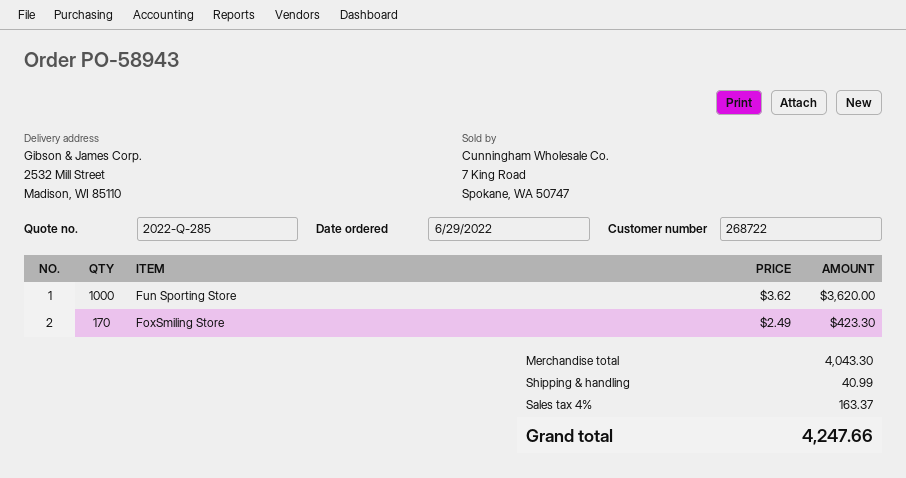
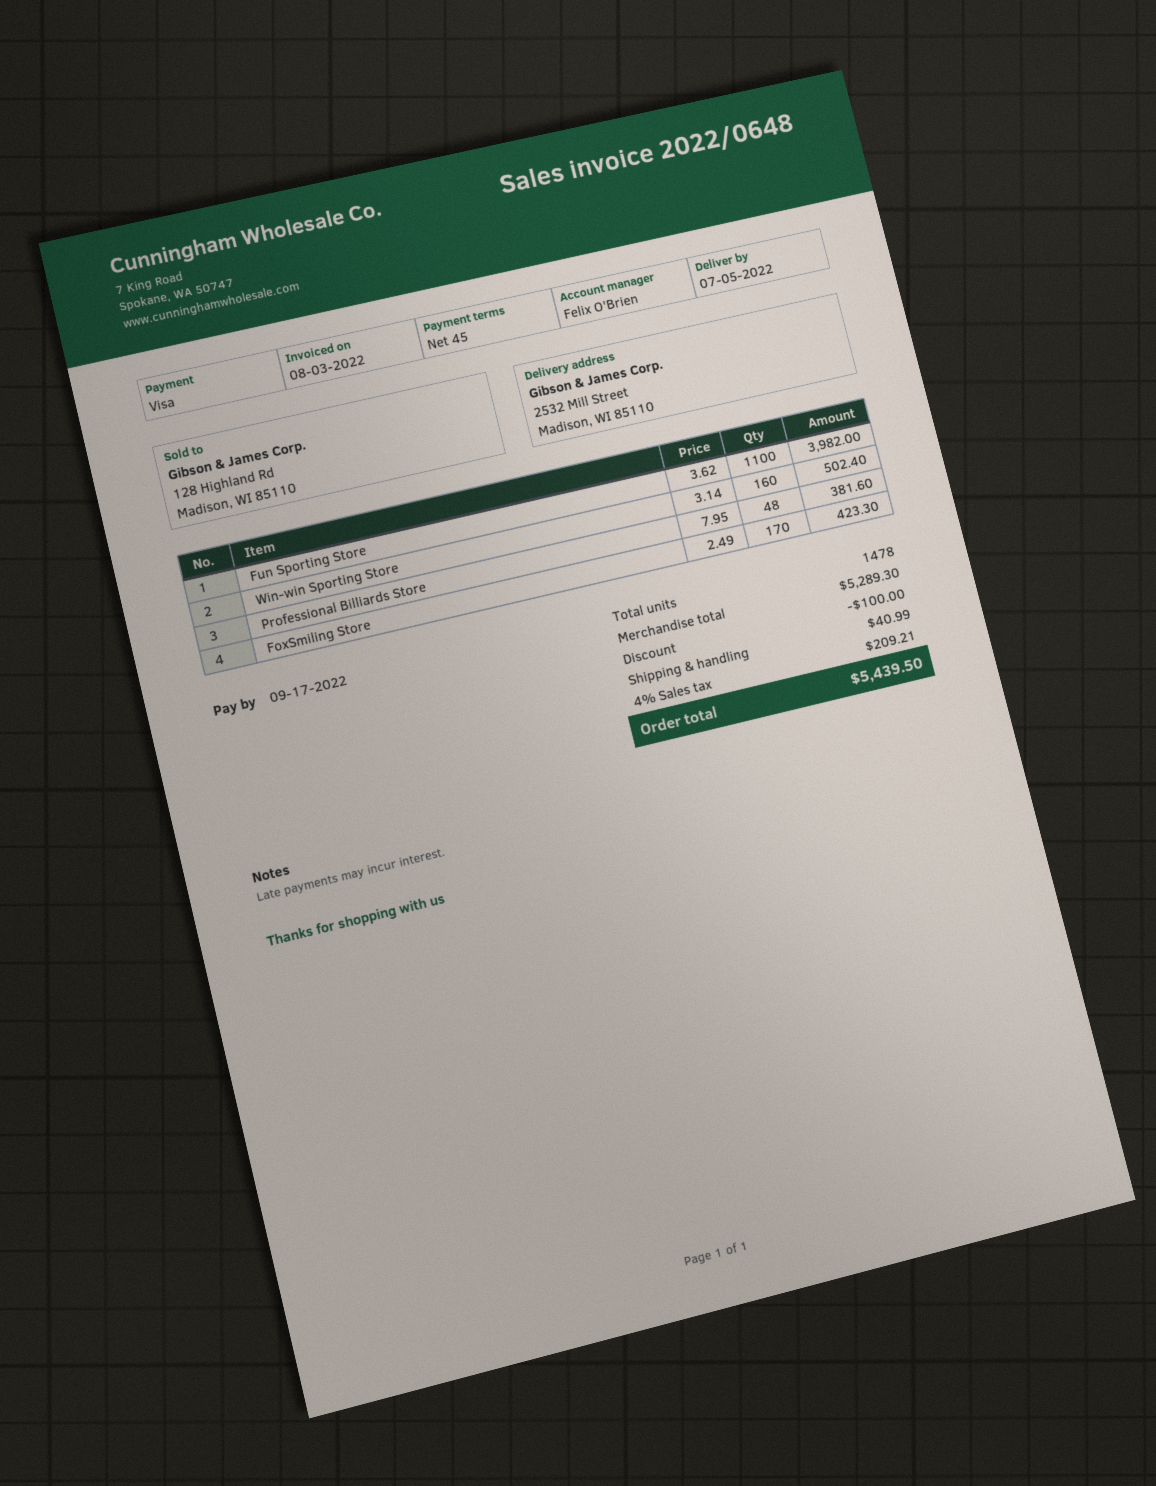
Fun Sporting Store: 1000 x 3.62 = 3620.00 -> 1100 x 3.62 = 3982.00
Win-win Sporting Store: none -> 160 x 3.14 = 502.40
Professional Billiards Store: none -> 48 x 7.95 = 381.60
subtotal: 4043.30 -> 5289.30
discount: none -> 100.00
tax: 4% = 163.37 -> 4% = 209.21
total: 4247.66 -> 5439.50

